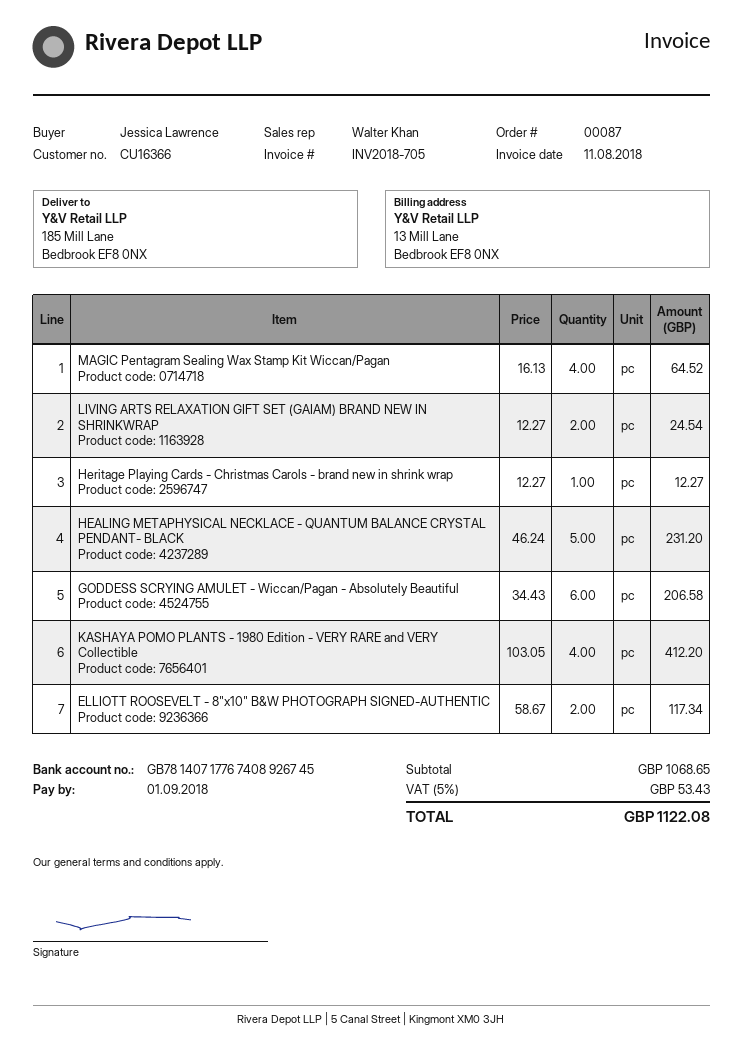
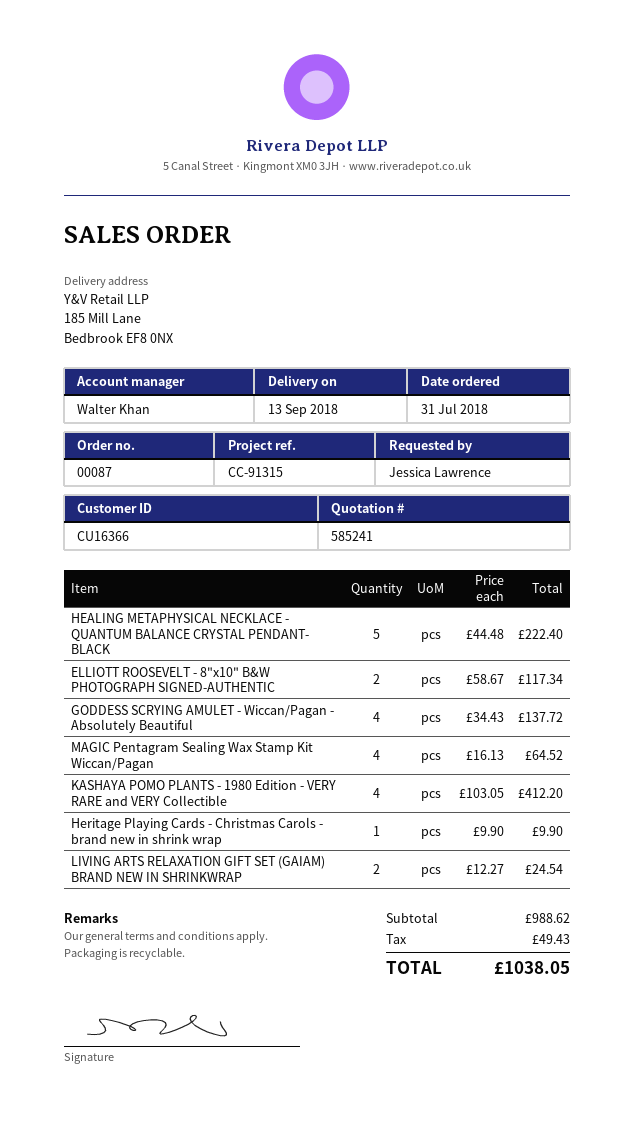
Heritage Playing Cards - Christmas Carols - brand new in shrink wrap: 1 x 12.27 = 12.27 -> 1 x 9.90 = 9.90
HEALING METAPHYSICAL NECKLACE - QUANTUM BALANCE CRYSTAL PENDANT- BLACK: 5 x 46.24 = 231.20 -> 5 x 44.48 = 222.40
GODDESS SCRYING AMULET - Wiccan/Pagan - Absolutely Beautiful: 6 x 34.43 = 206.58 -> 4 x 34.43 = 137.72
subtotal: 1068.65 -> 988.62
tax: 53.43 -> 49.43
total: 1122.08 -> 1038.05

